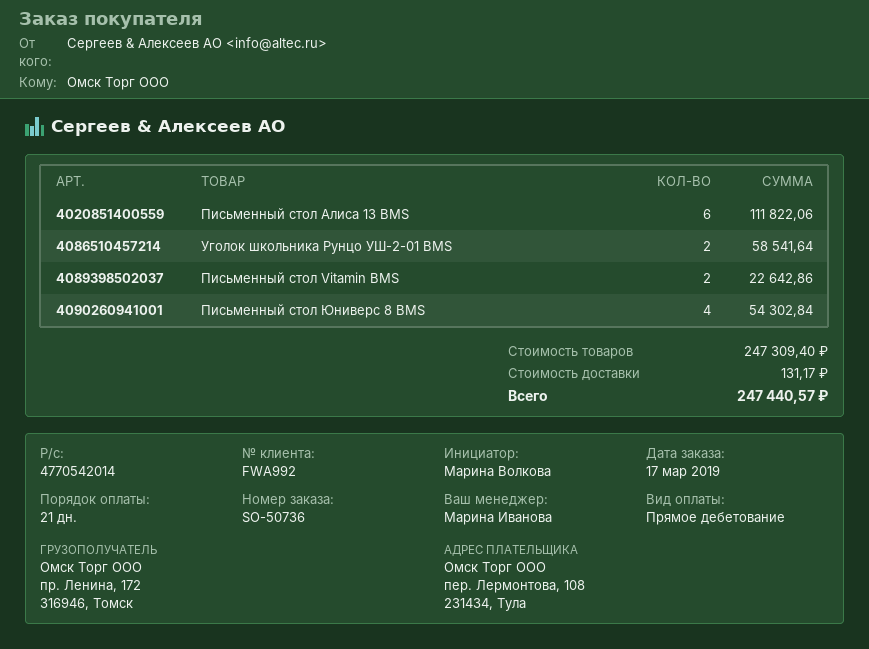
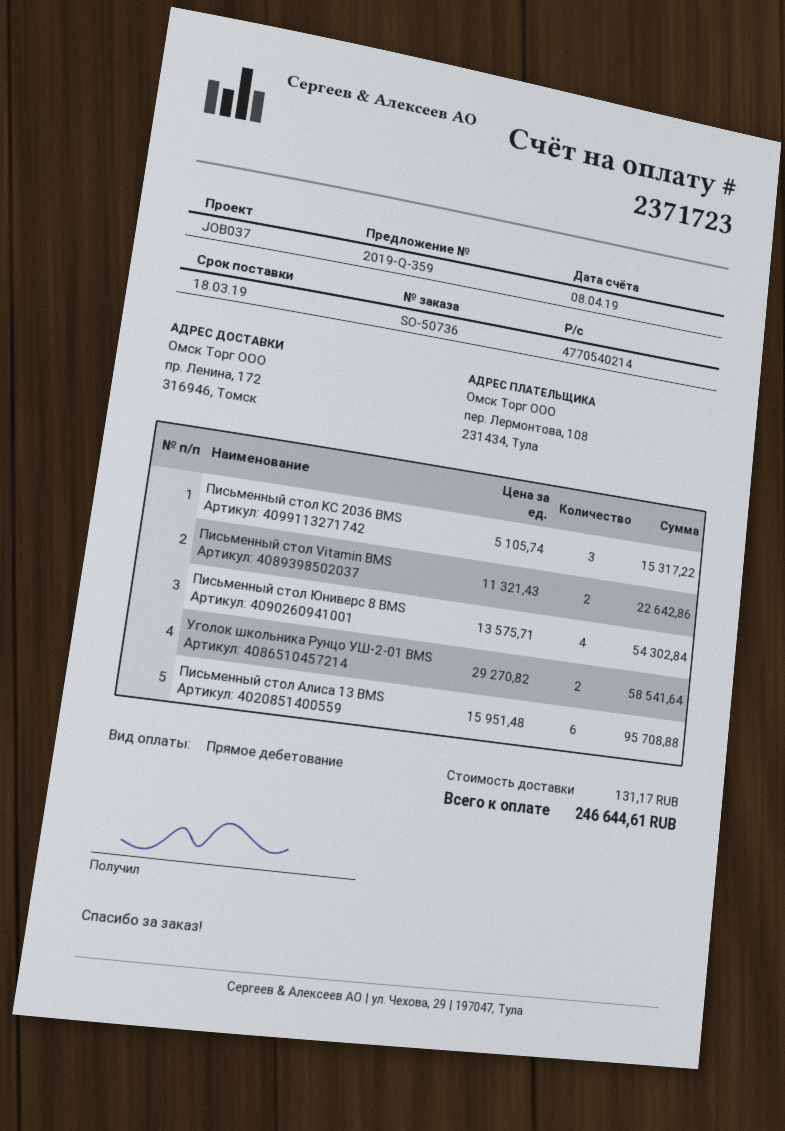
bank account: 4770542014 -> 4770540214
Письменный стол Алиса 13 BMS: 6 for 111822.06 -> 6 for 95708.88
Письменный стол KC 2036 BMS: none -> 3 for 15317.22
total: 247440.57 -> 246644.61

